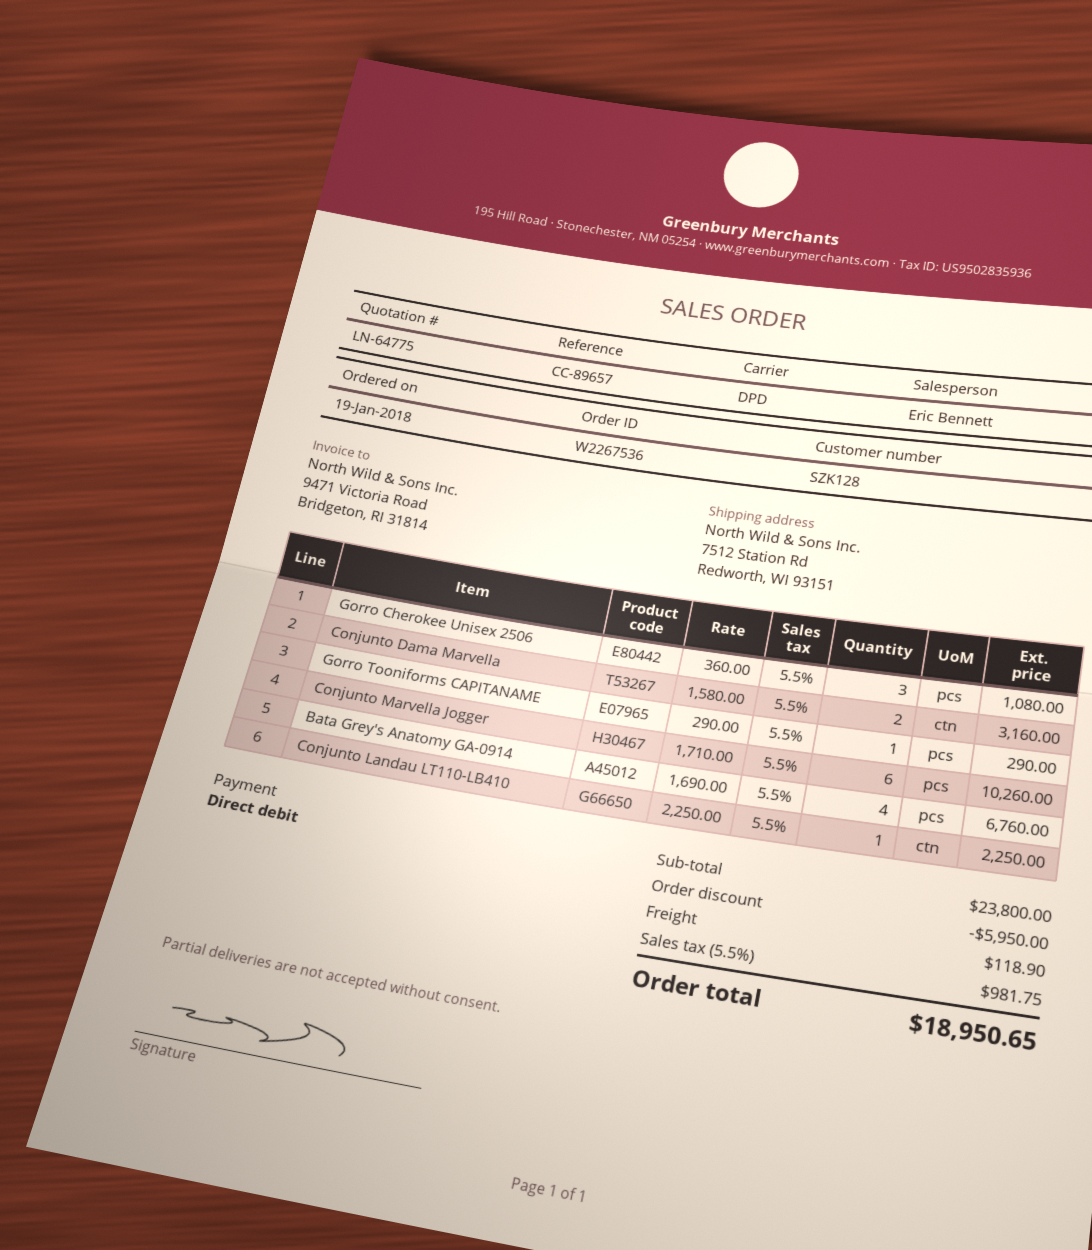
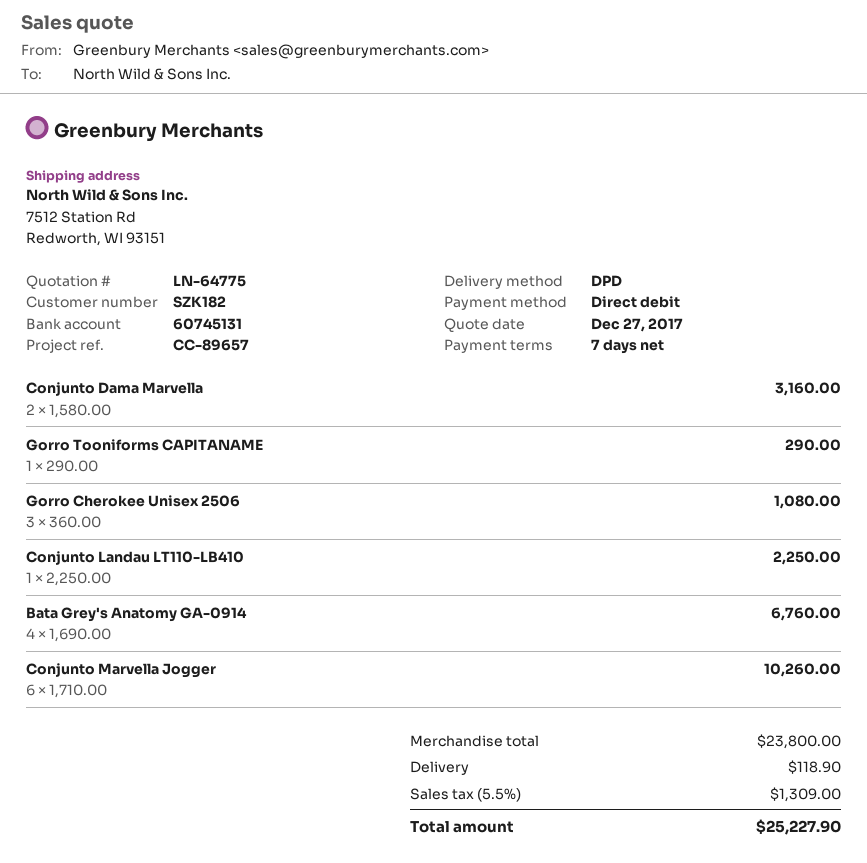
customer number: SZK128 -> SZK182
discount: 5950.00 -> none
tax: 5.5% = 981.75 -> 5.5% = 1309.00
total: 18950.65 -> 25227.90

